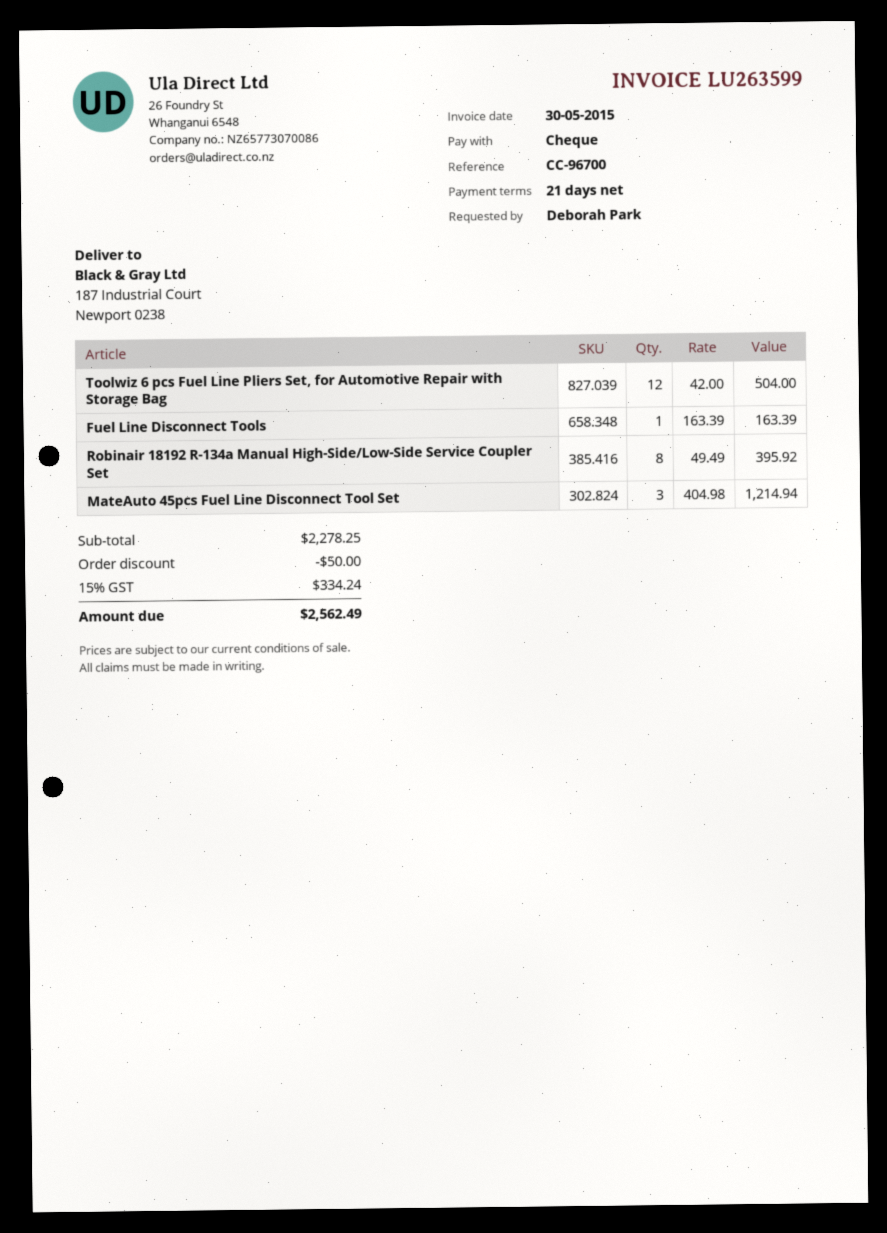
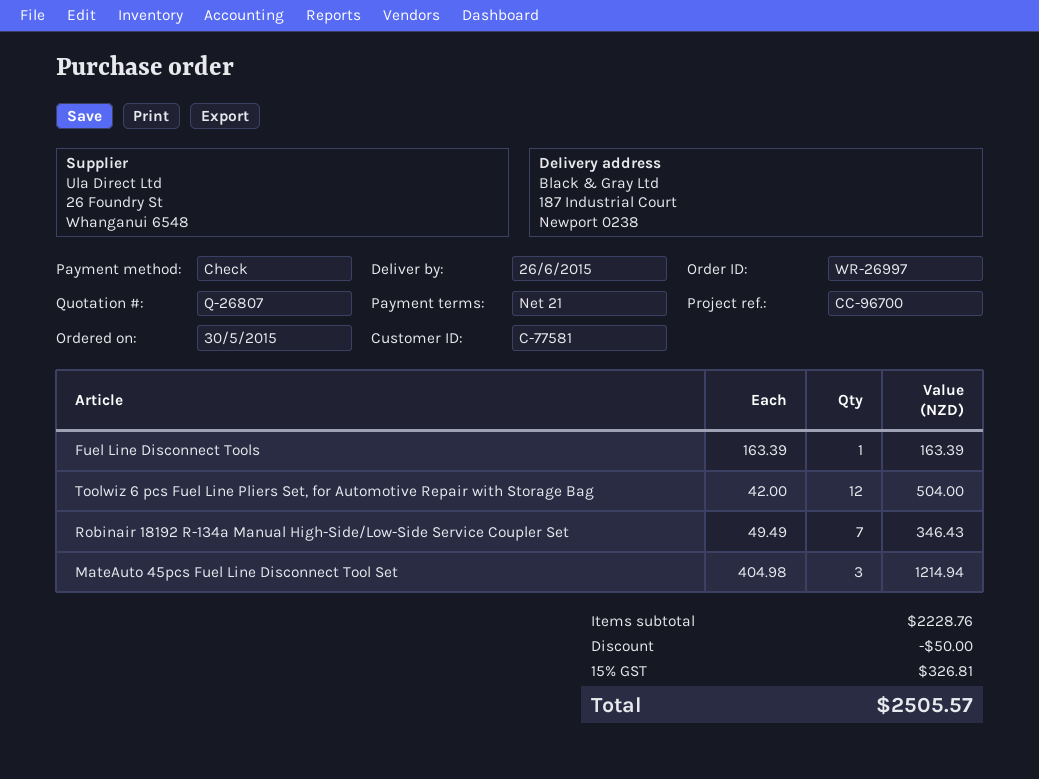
Robinair 18192 R-134a Manual High-Side/Low-Side Service Coupler Set: 8 x 49.49 = 395.92 -> 7 x 49.49 = 346.43
subtotal: 2278.25 -> 2228.76
tax: 15% = 334.24 -> 15% = 326.81
total: 2562.49 -> 2505.57

